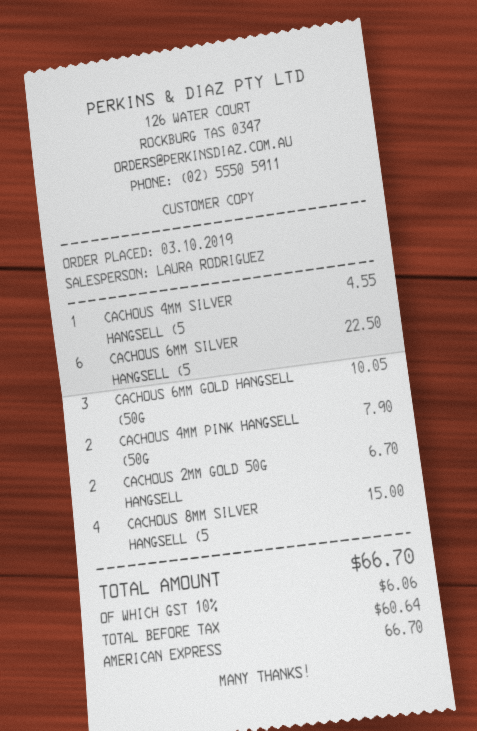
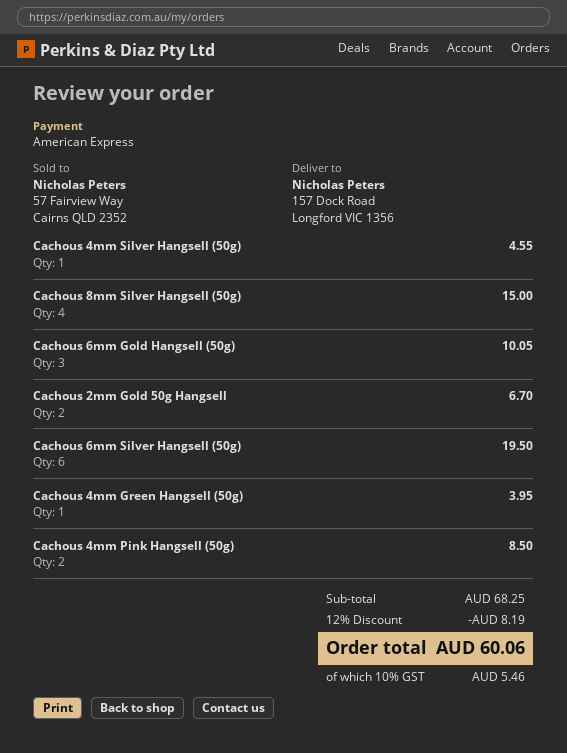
CACHOUS 6MM SILVER HANGSELL (5: 6 for 22.50 -> 6 for 19.50
CACHOUS 4MM PINK HANGSELL (50G: 2 for 7.90 -> 2 for 8.50
Cachous 4mm Green Hangsell (50g): none -> 1 for 3.95
discount: none -> 12% = 8.19
tax: 10% = 6.06 -> 10% = 5.46
total: 66.70 -> 60.06

